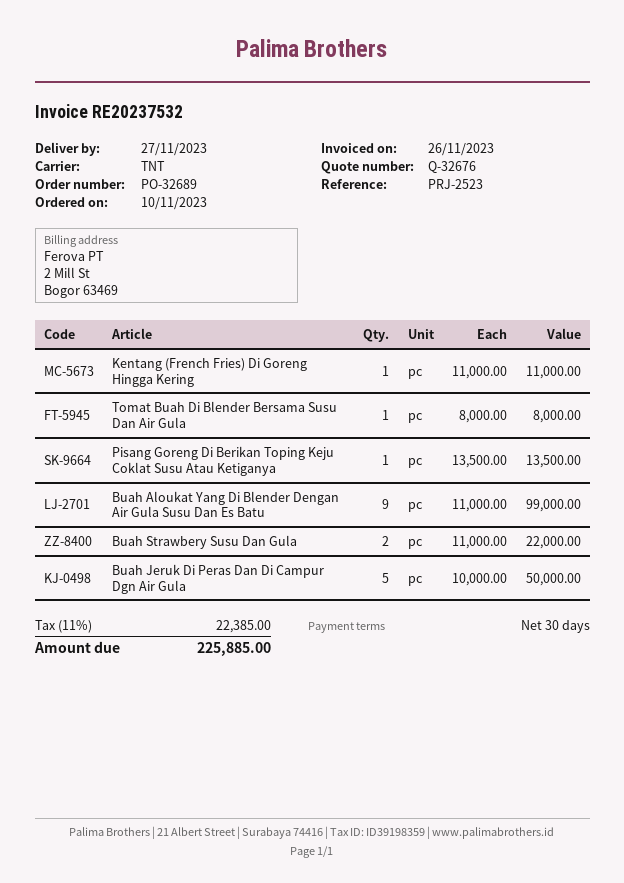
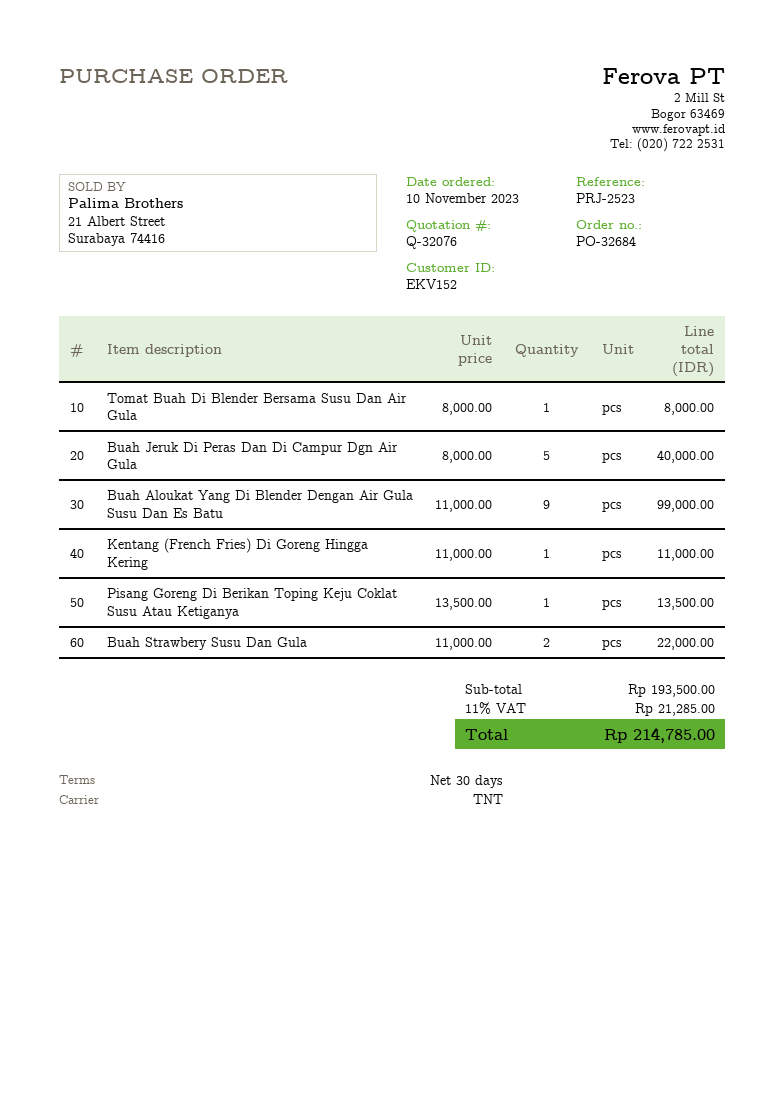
quote number: Q-32676 -> Q-32076
order number: PO-32689 -> PO-32684
Buah Jeruk Di Peras Dan Di Campur Dgn Air Gula: 5 x 10000.00 = 50000.00 -> 5 x 8000.00 = 40000.00
tax: 11% = 22385.00 -> 11% = 21285.00
total: 225885.00 -> 214785.00

